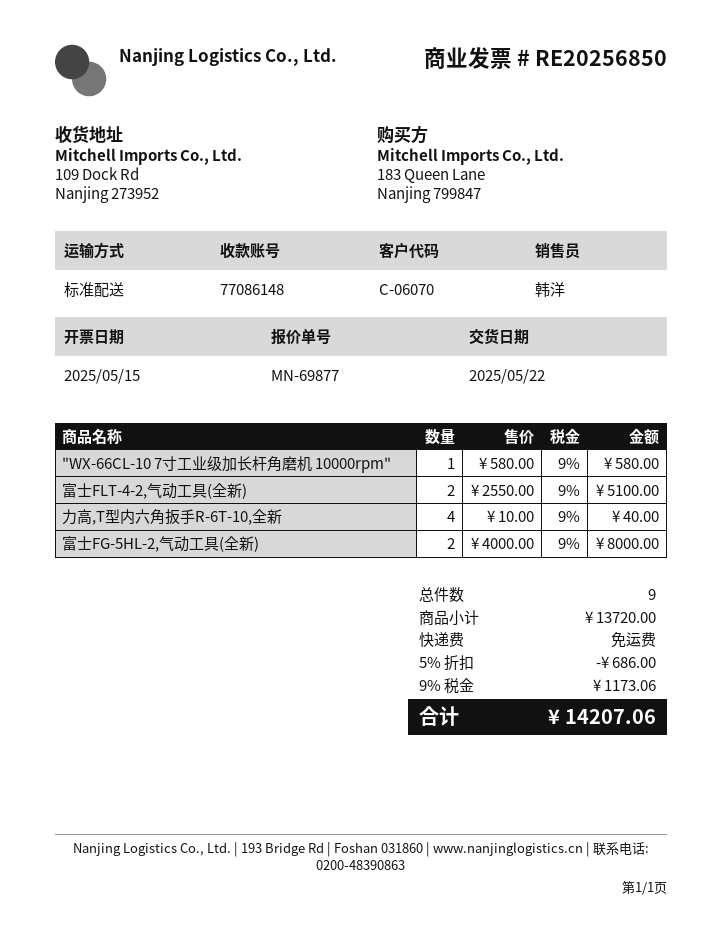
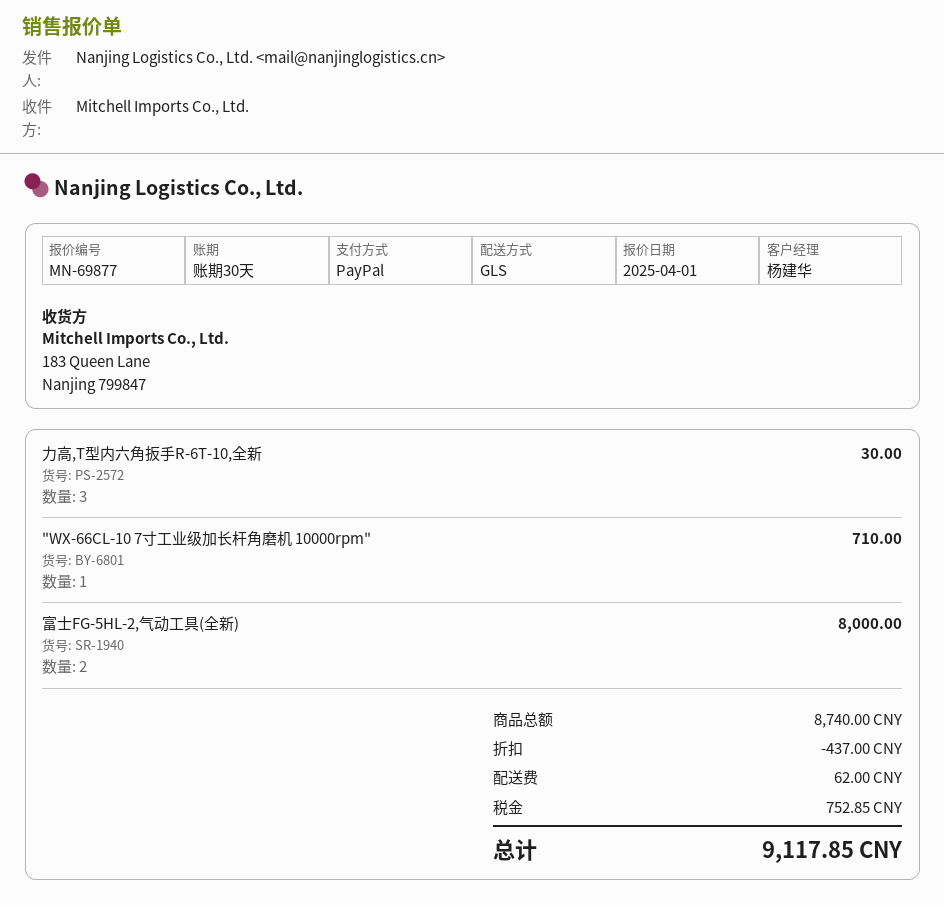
sales rep: 韩洋 -> 杨建华
shipping method: standard -> GLS
ship to: 109 Dock Rd, Nanjing 273952 -> 183 Queen Lane, Nanjing 799847
"WX-66CL-10 7寸工业级加长杆角磨机 10000rpm": 1 for 580.00 -> 1 for 710.00
富士FLT-4-2,气动工具(全新): 2 for 5100.00 -> none
力高,T型内六角扳手R-6T-10,全新: 4 for 40.00 -> 3 for 30.00
subtotal: 13720.00 -> 8740.00
discount: 686.00 -> 437.00
shipping: 0.00 -> 62.00
tax: 1173.06 -> 752.85
total: 14207.06 -> 9117.85

